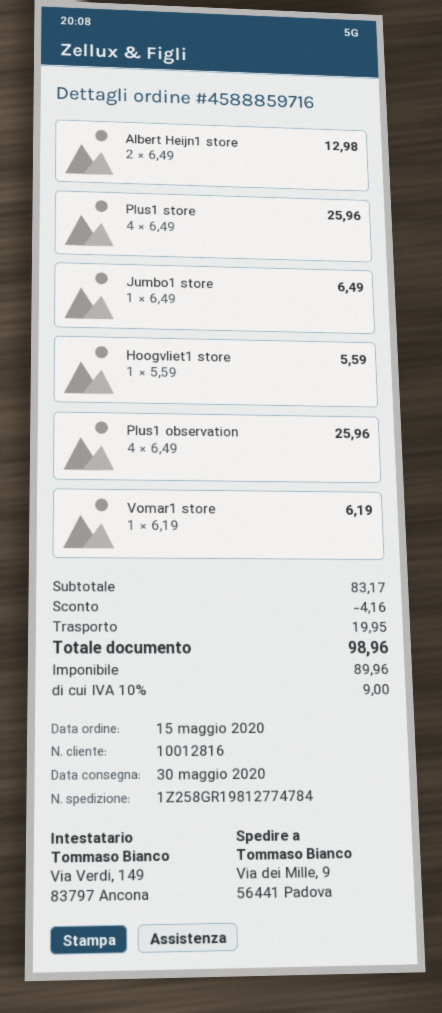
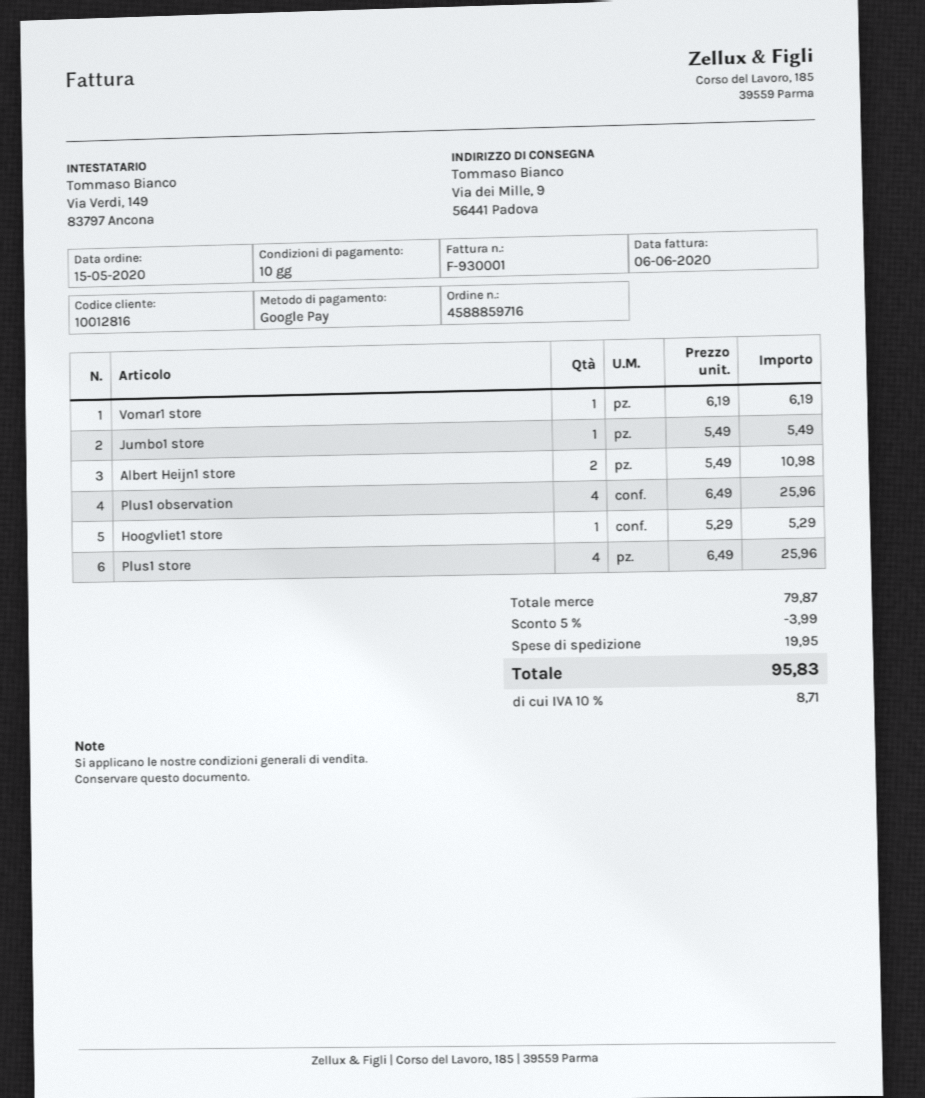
Albert Heijn1 store: 2 x 6.49 = 12.98 -> 2 x 5.49 = 10.98
Jumbo1 store: 1 x 6.49 = 6.49 -> 1 x 5.49 = 5.49
Hoogvliet1 store: 1 x 5.59 = 5.59 -> 1 x 5.29 = 5.29
subtotal: 83.17 -> 79.87
discount: 4.16 -> 3.99
tax: 10% = 9.00 -> 10% = 8.71
total: 98.96 -> 95.83

